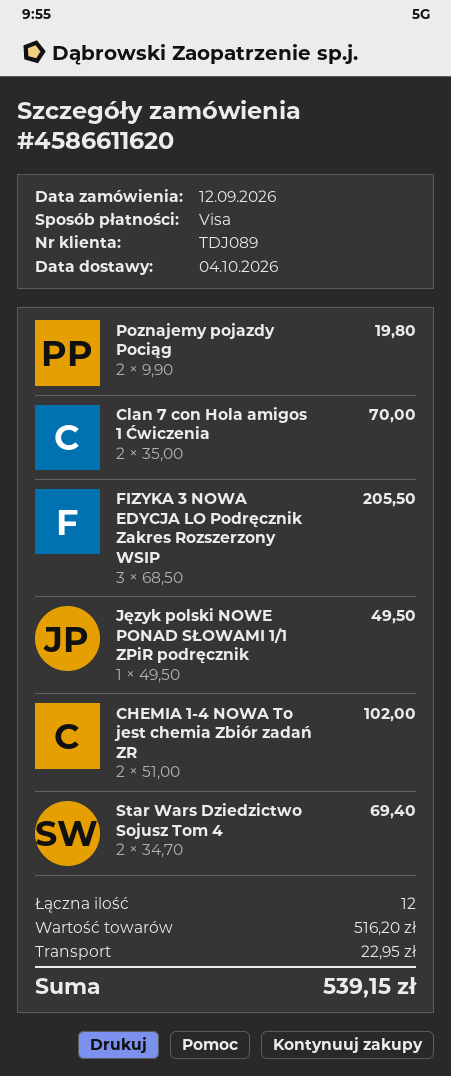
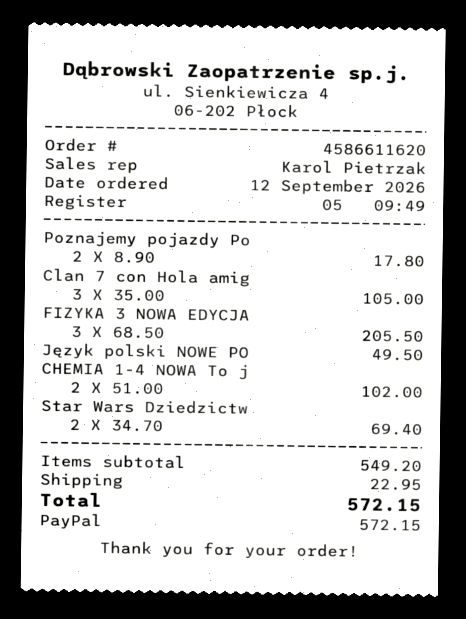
payment method: Visa -> PayPal
Poznajemy pojazdy Pociąg: 2 x 9.90 = 19.80 -> 2 x 8.90 = 17.80
Clan 7 con Hola amigos 1 Ćwiczenia: 2 x 35.00 = 70.00 -> 3 x 35.00 = 105.00
subtotal: 516.20 -> 549.20
total: 539.15 -> 572.15

